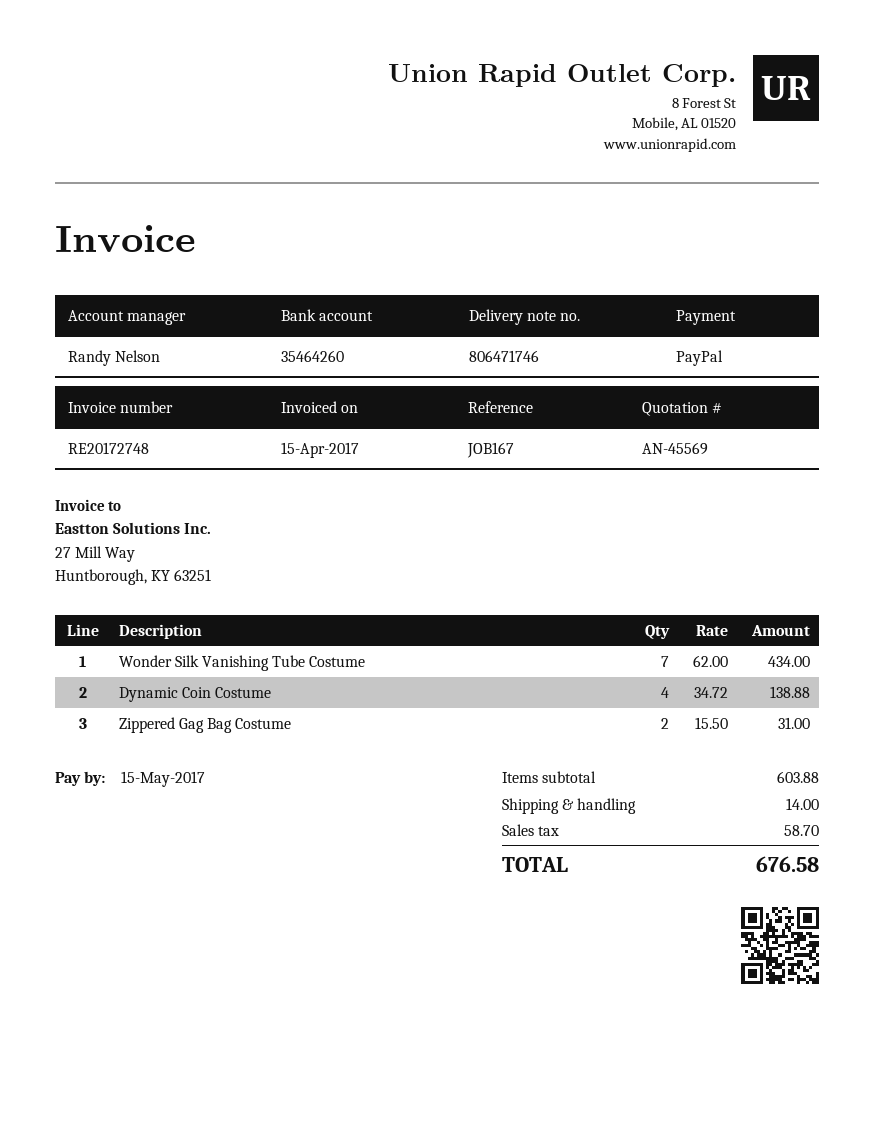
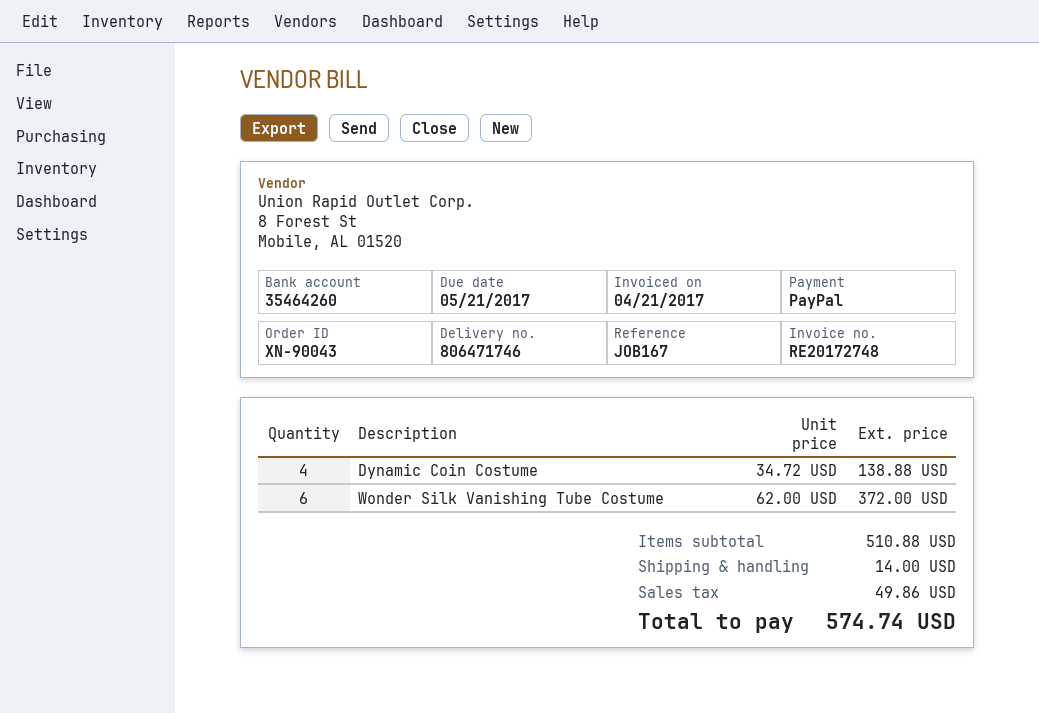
invoice date: 2017-04-15 -> 2017-04-21
due date: 2017-05-15 -> 2017-05-21
Wonder Silk Vanishing Tube Costume: 7 x 62.00 = 434.00 -> 6 x 62.00 = 372.00
Zippered Gag Bag Costume: 2 x 15.50 = 31.00 -> none
subtotal: 603.88 -> 510.88
tax: 58.70 -> 49.86
total: 676.58 -> 574.74

